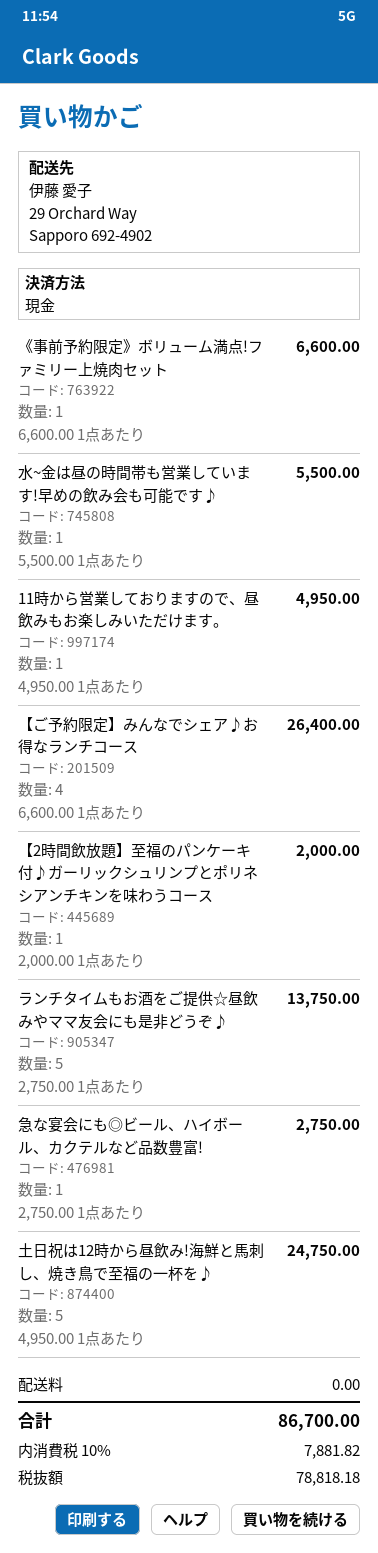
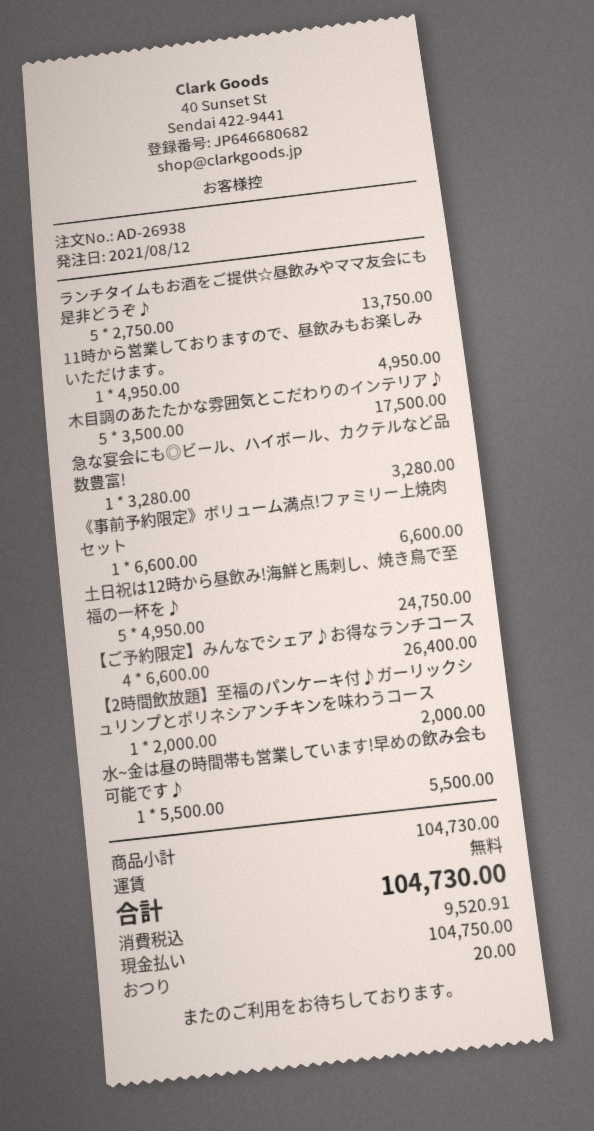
急な宴会にも◎ビール、ハイボール、カクテルなど品数豊富!: 1 x 2750.00 = 2750.00 -> 1 x 3280.00 = 3280.00
木目調のあたたかな雰囲気とこだわりのインテリア♪: none -> 5 x 3500.00 = 17500.00
tax: 7881.82 -> 9520.91
total: 86700.00 -> 104730.00

